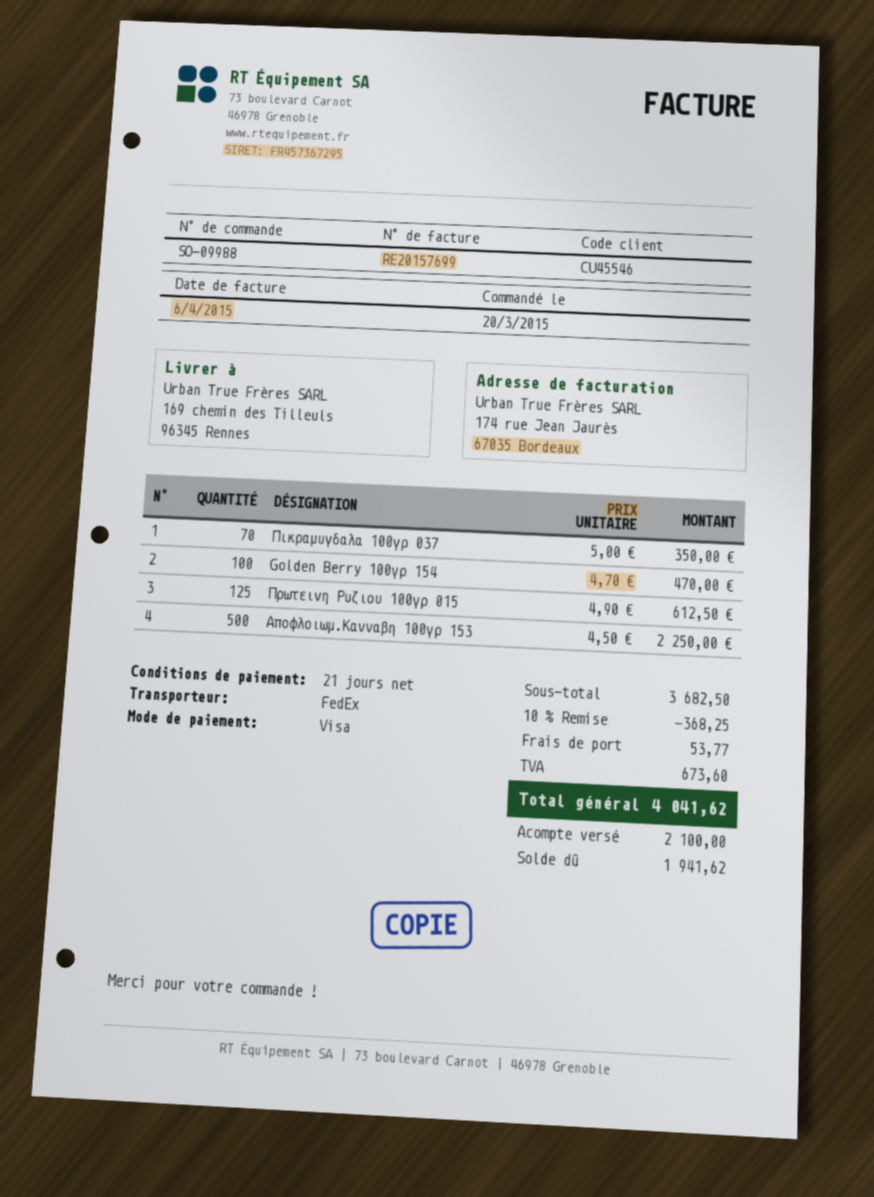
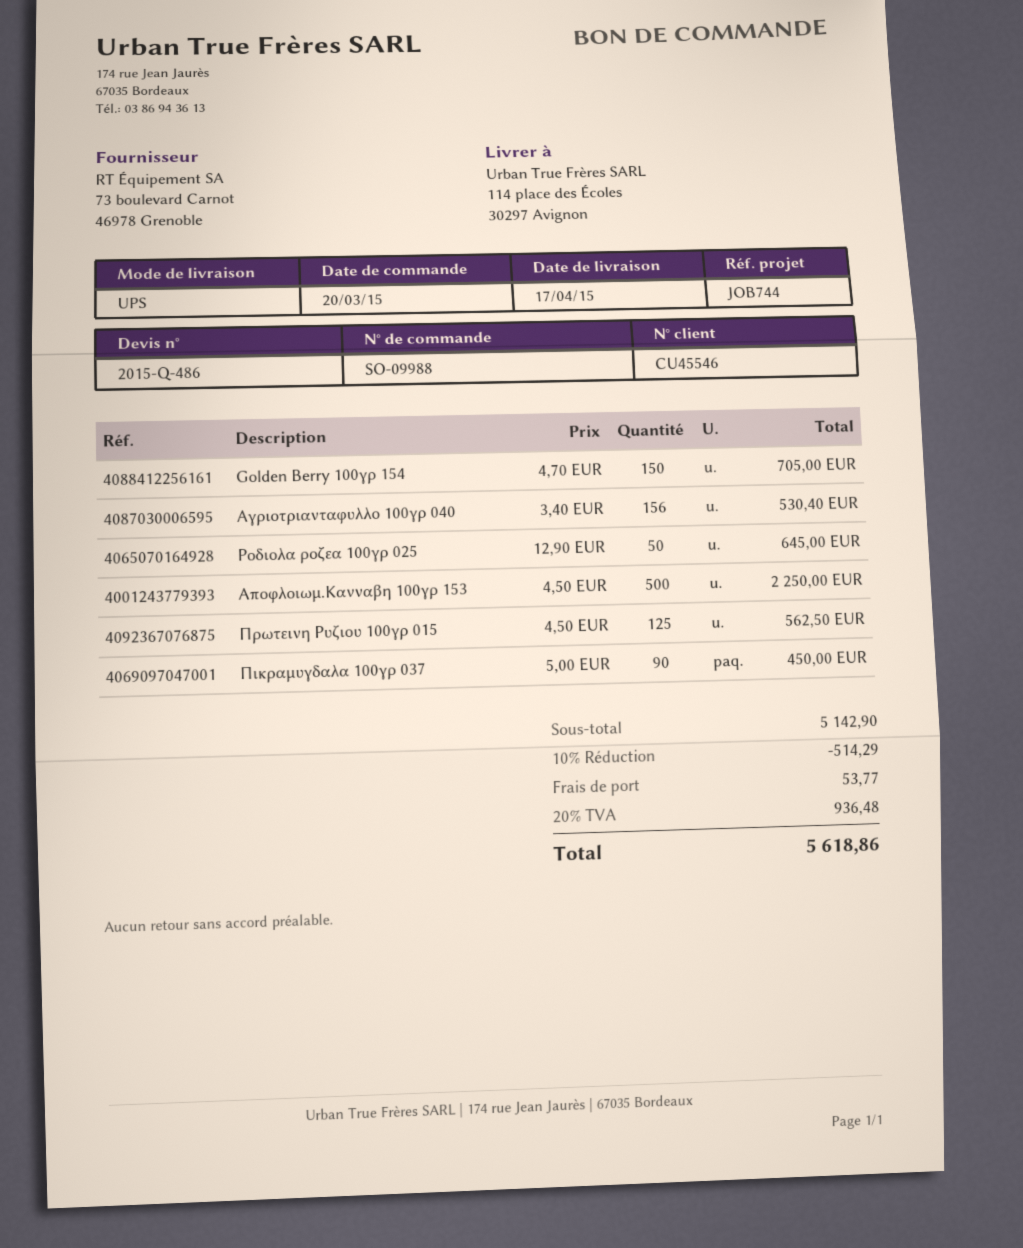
shipping method: FedEx -> UPS
ship to: 169 chemin des Tilleuls, 96345 Rennes -> 114 place des Écoles, 30297 Avignon
Πικραμυγδαλα 100γρ 037: 70 x 5.00 = 350.00 -> 90 x 5.00 = 450.00
Golden Berry 100γρ 154: 100 x 4.70 = 470.00 -> 150 x 4.70 = 705.00
Πρωτεινη Ρυζιου 100γρ 015: 125 x 4.90 = 612.50 -> 125 x 4.50 = 562.50
Αγριοτριανταφυλλο 100γρ 040: none -> 156 x 3.40 = 530.40
Ροδιολα ροζεα 100γρ 025: none -> 50 x 12.90 = 645.00
subtotal: 3682.50 -> 5142.90
discount: 10% = 368.25 -> 10% = 514.29
tax: 673.60 -> 936.48
total: 4041.62 -> 5618.86

